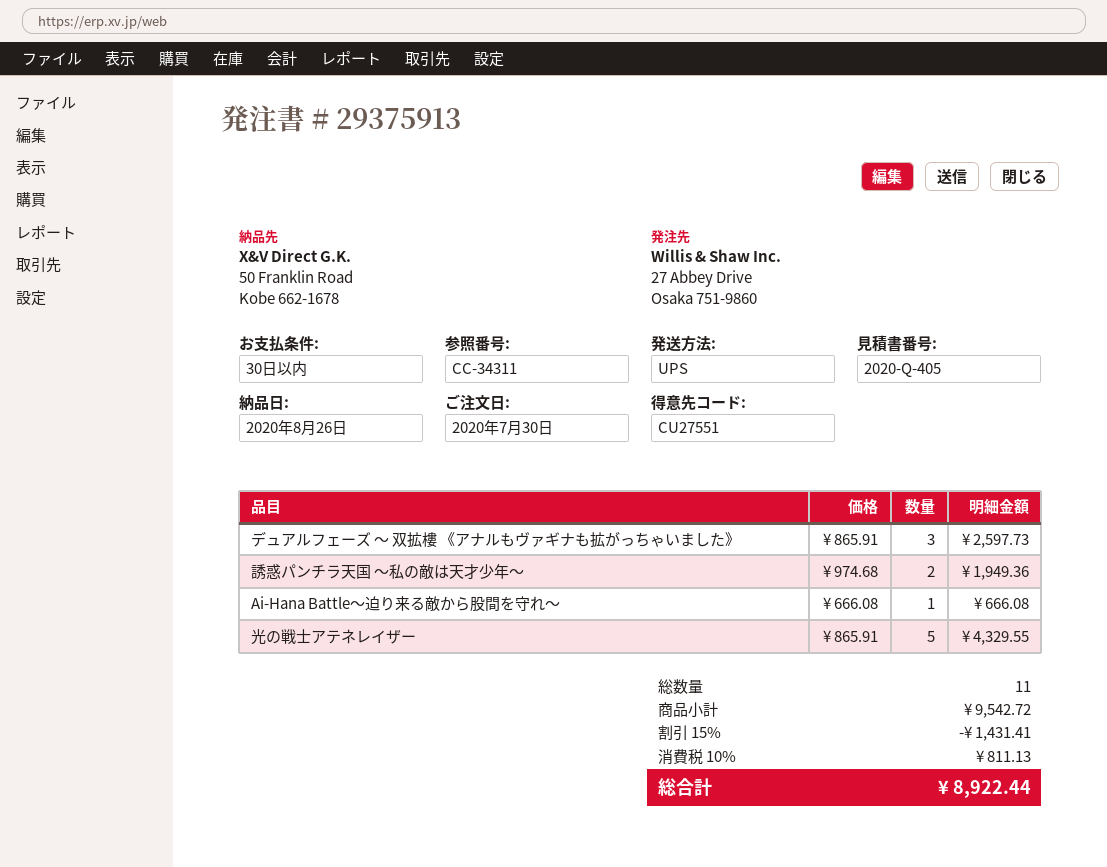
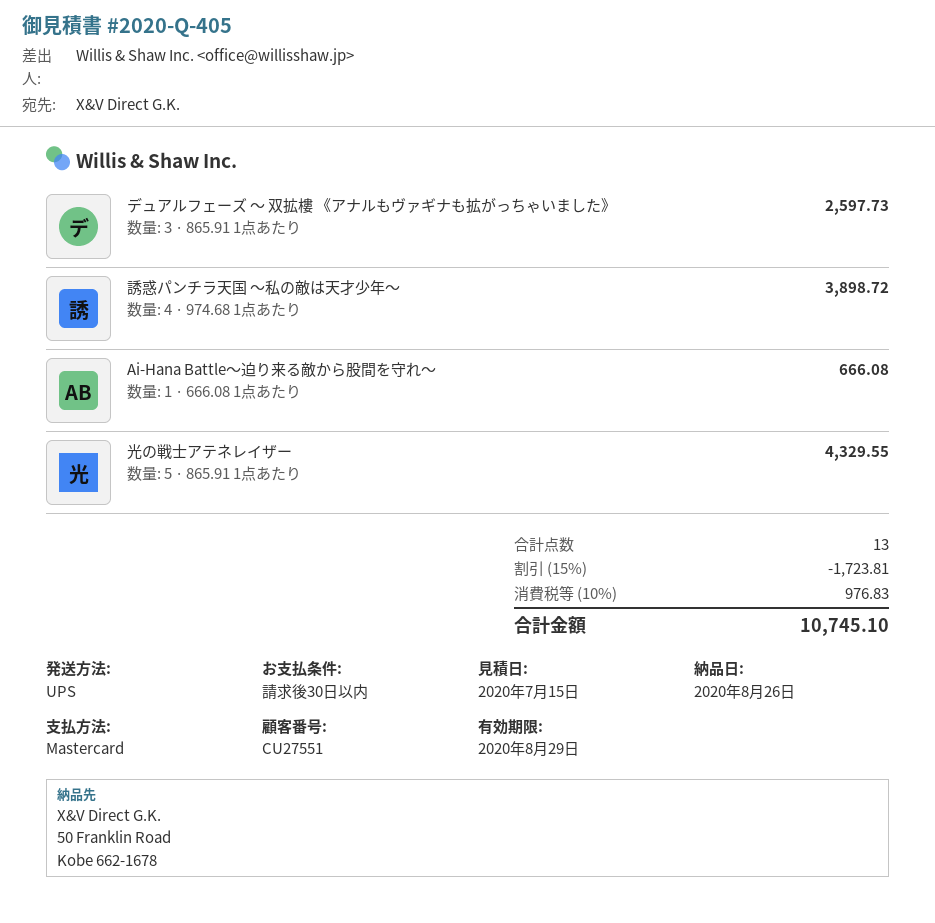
誘惑パンチラ天国 〜私の敵は天才少年〜: 2 x 974.68 = 1949.36 -> 4 x 974.68 = 3898.72
total quantity: 11 -> 13
discount: 15% = 1431.41 -> 15% = 1723.81
tax: 10% = 811.13 -> 10% = 976.83
total: 8922.44 -> 10745.10

